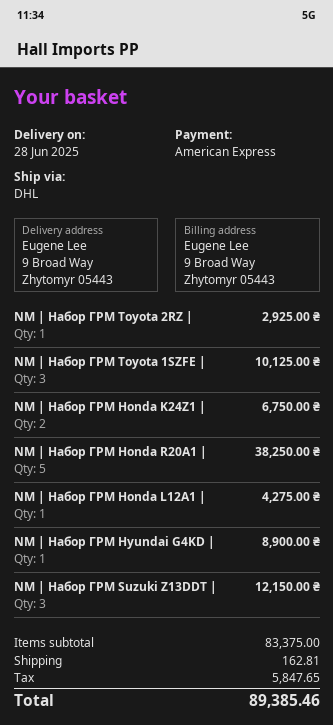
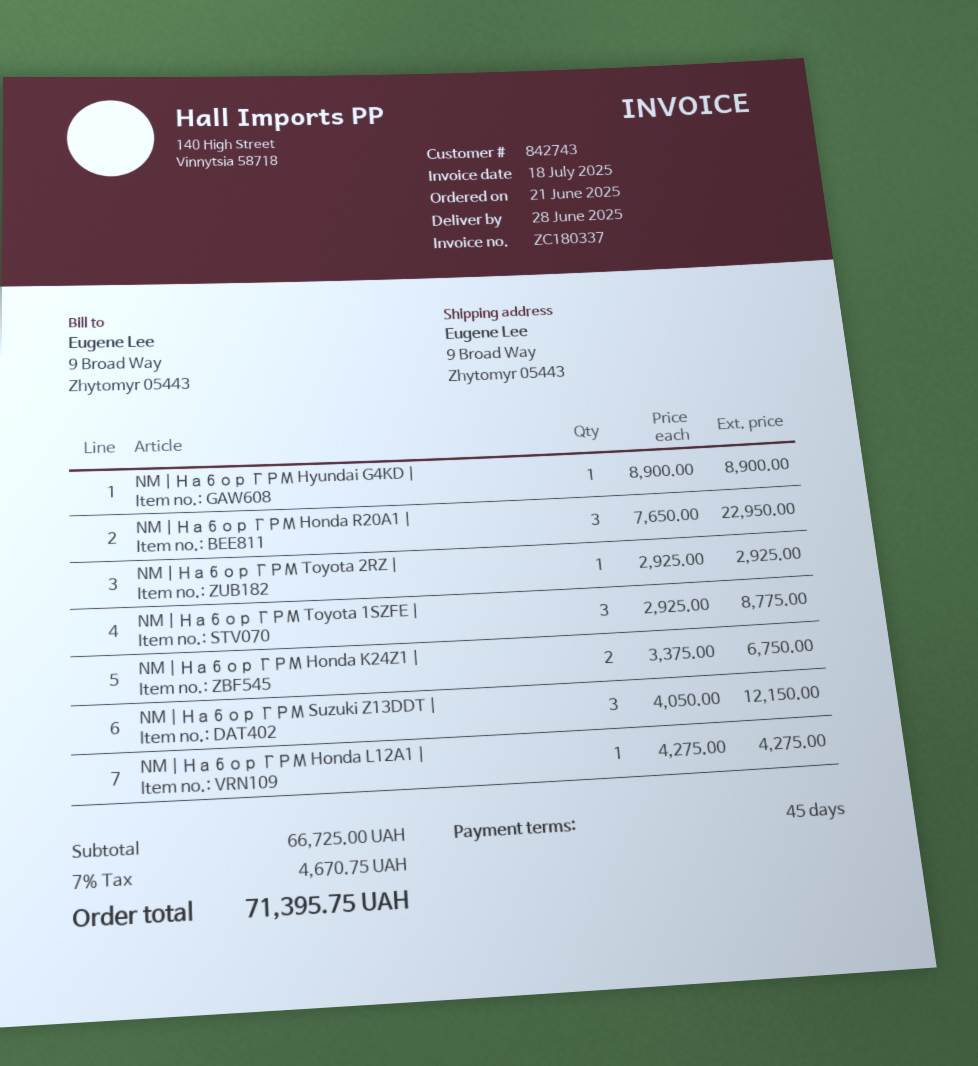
NM | Набор ГРМ Toyota 1SZFE |: 3 for 10125.00 -> 3 for 8775.00
NM | Набор ГРМ Honda R20A1 |: 5 for 38250.00 -> 3 for 22950.00
subtotal: 83375.00 -> 66725.00
shipping: 162.81 -> none
tax: 5847.65 -> 4670.75
total: 89385.46 -> 71395.75

